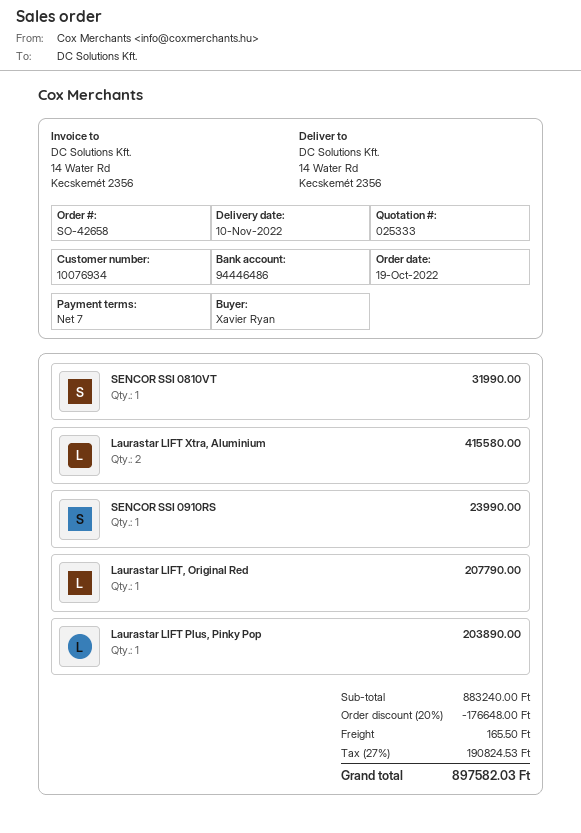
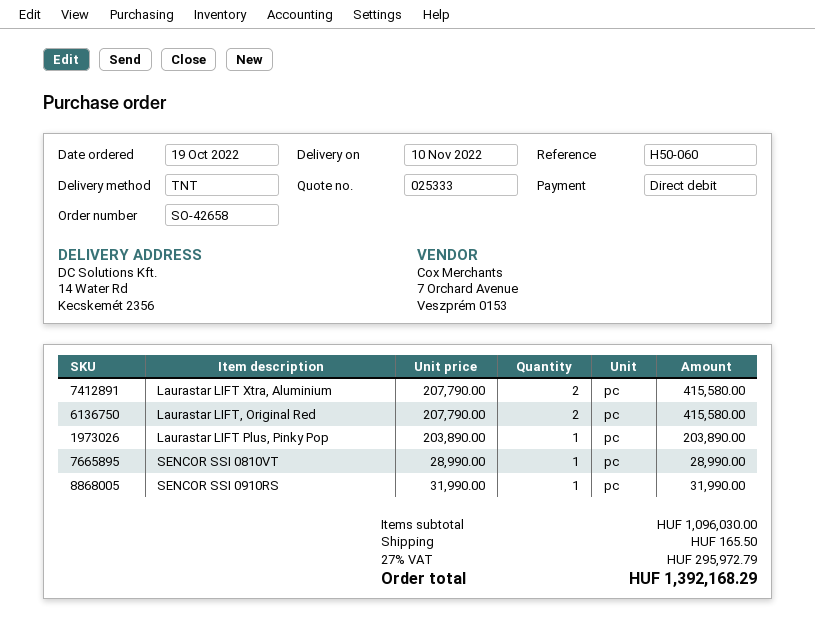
SENCOR SSI 0810VT: 1 for 31990.00 -> 1 for 28990.00
SENCOR SSI 0910RS: 1 for 23990.00 -> 1 for 31990.00
Laurastar LIFT, Original Red: 1 for 207790.00 -> 2 for 415580.00
subtotal: 883240.00 -> 1096030.00
discount: 20% = 176648.00 -> none
tax: 27% = 190824.53 -> 27% = 295972.79
total: 897582.03 -> 1392168.29

